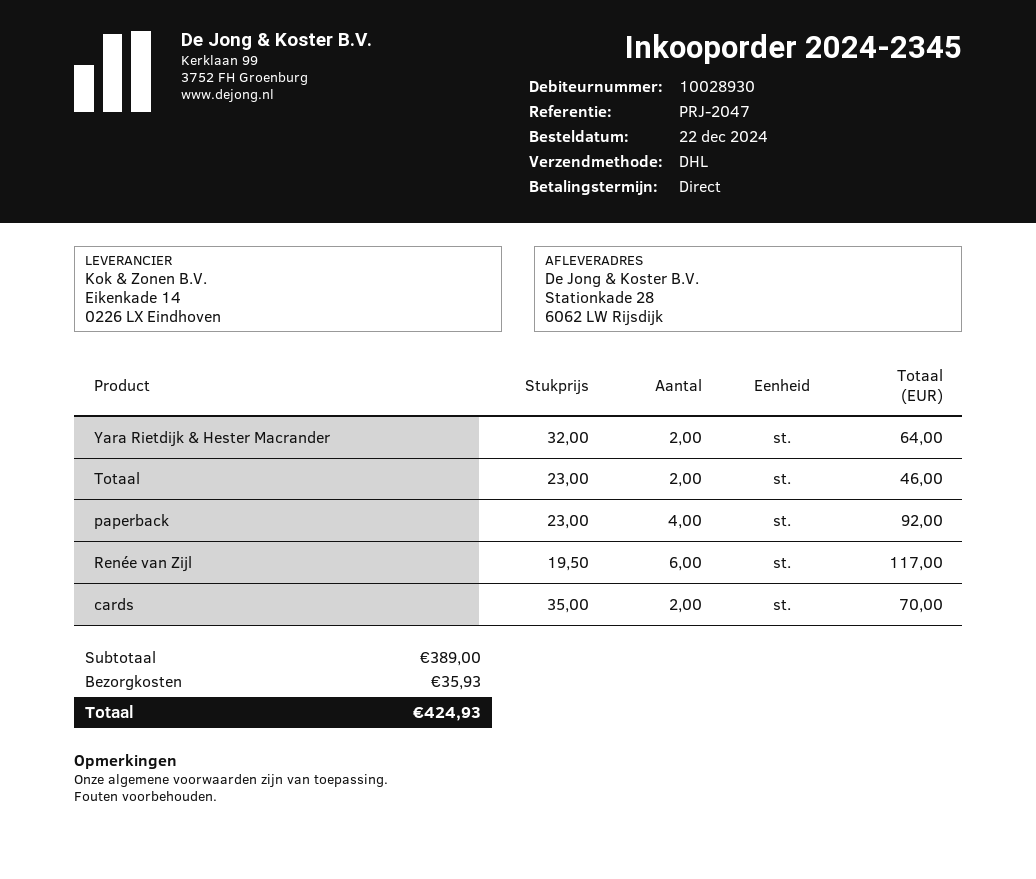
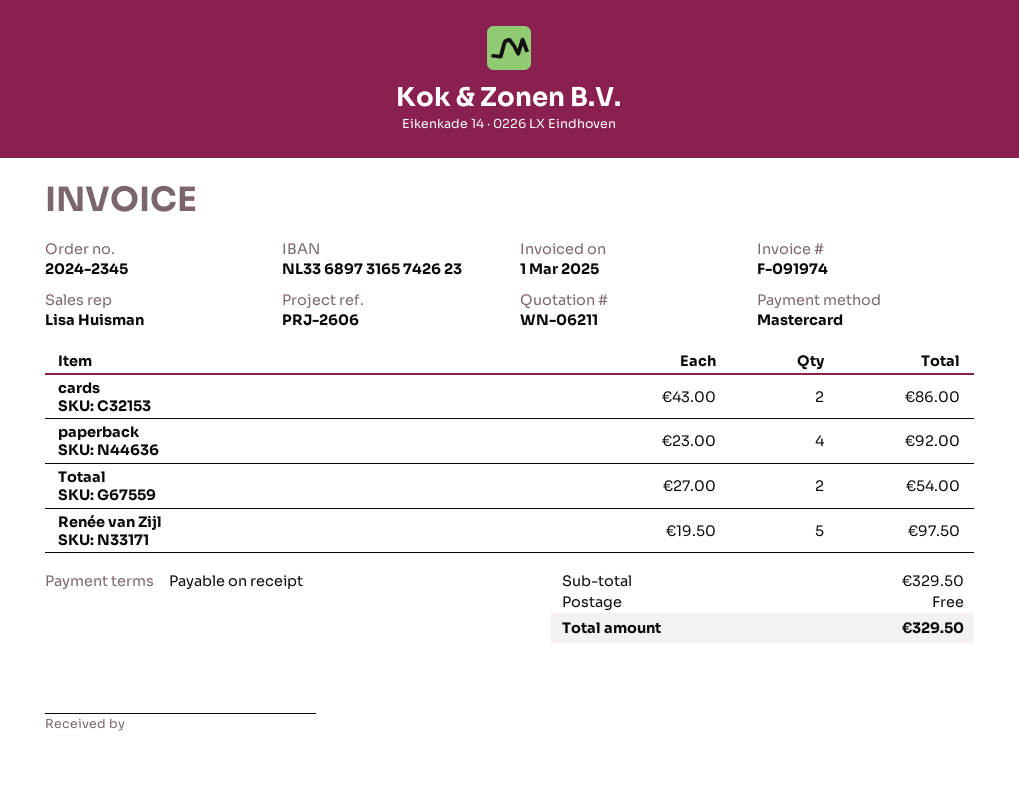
reference: PRJ-2047 -> PRJ-2606
Yara Rietdijk & Hester Macrander: 2 x 32.00 = 64.00 -> none
Totaal: 2 x 23.00 = 46.00 -> 2 x 27.00 = 54.00
Renée van Zijl: 6 x 19.50 = 117.00 -> 5 x 19.50 = 97.50
cards: 2 x 35.00 = 70.00 -> 2 x 43.00 = 86.00
subtotal: 389.00 -> 329.50
shipping: 35.93 -> 0.00
total: 424.93 -> 329.50

